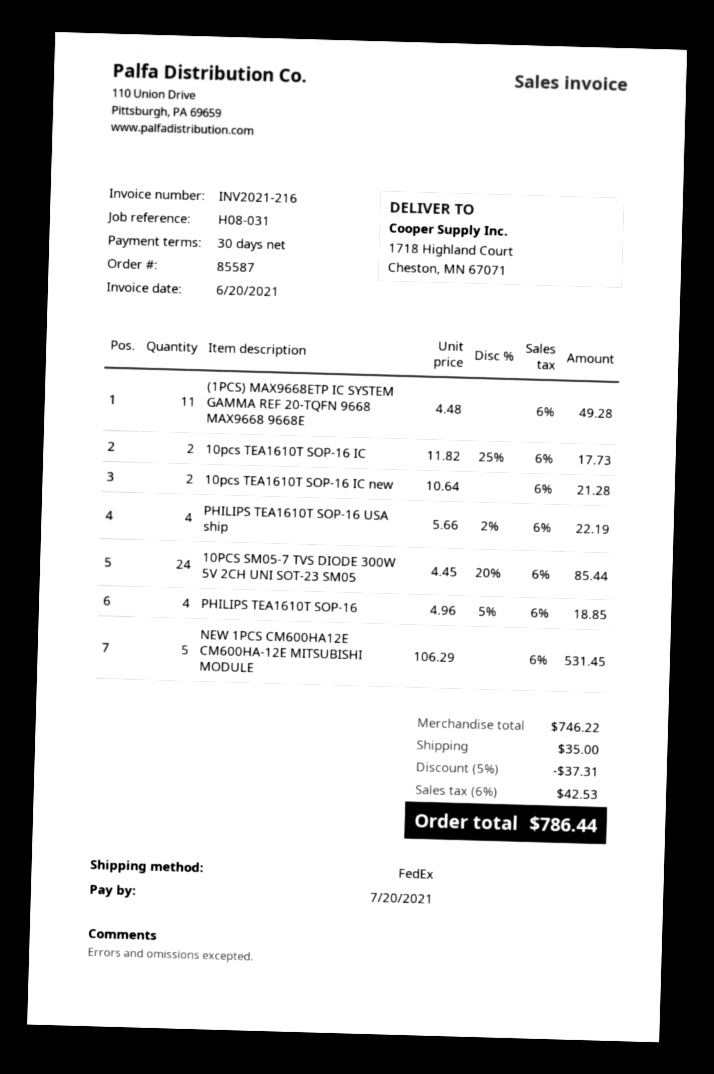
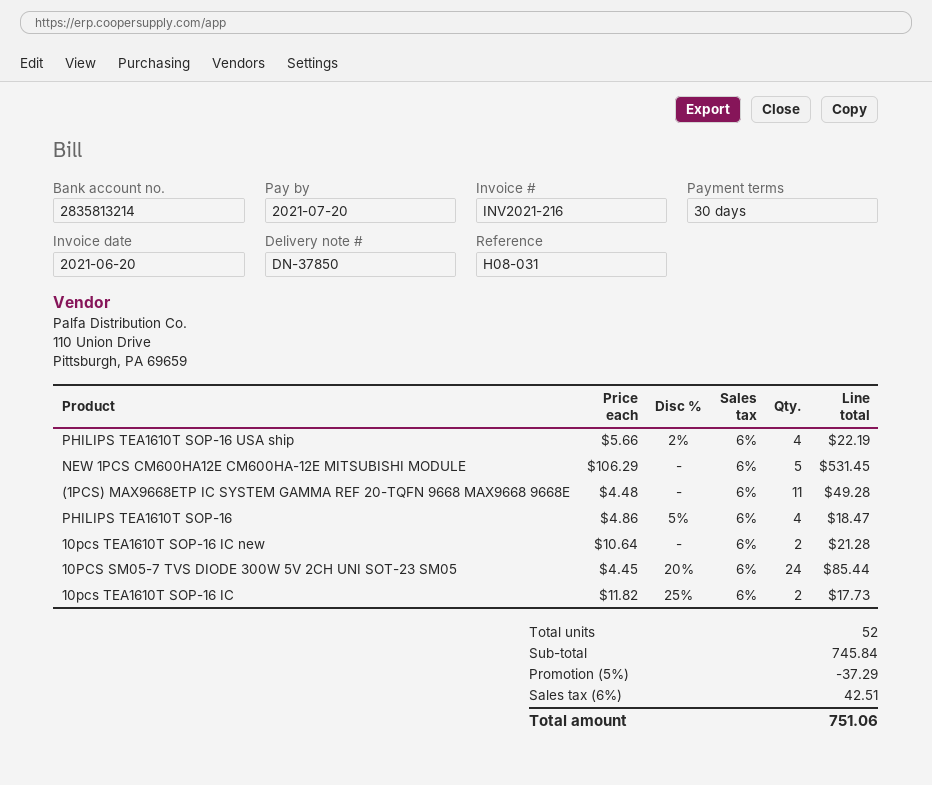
PHILIPS TEA1610T SOP-16: 4 x 4.96 - 5% = 18.85 -> 4 x 4.86 - 5% = 18.47
subtotal: 746.22 -> 745.84
discount: 5% = 37.31 -> 5% = 37.29
shipping: 35.00 -> none
tax: 6% = 42.53 -> 6% = 42.51
total: 786.44 -> 751.06

